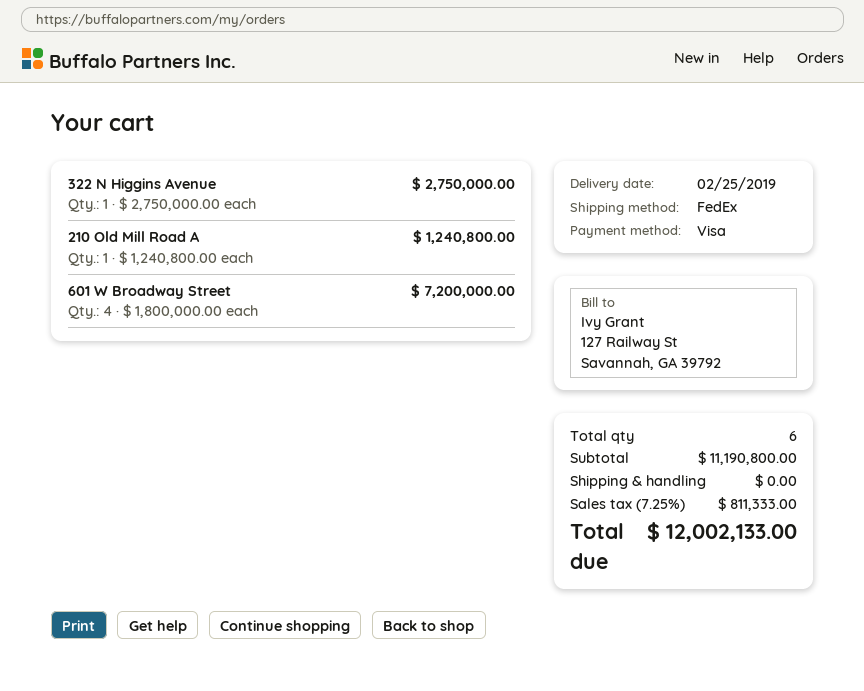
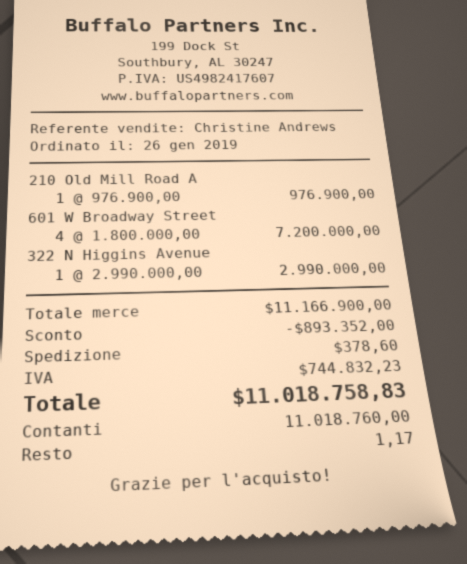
payment method: Visa -> cash
322 N Higgins Avenue: 1 x 2750000.00 = 2750000.00 -> 1 x 2990000.00 = 2990000.00
210 Old Mill Road A: 1 x 1240800.00 = 1240800.00 -> 1 x 976900.00 = 976900.00
subtotal: 11190800.00 -> 11166900.00
discount: none -> 893352.00
shipping: 0.00 -> 378.60
tax: 811333.00 -> 744832.23
total: 12002133.00 -> 11018758.83

